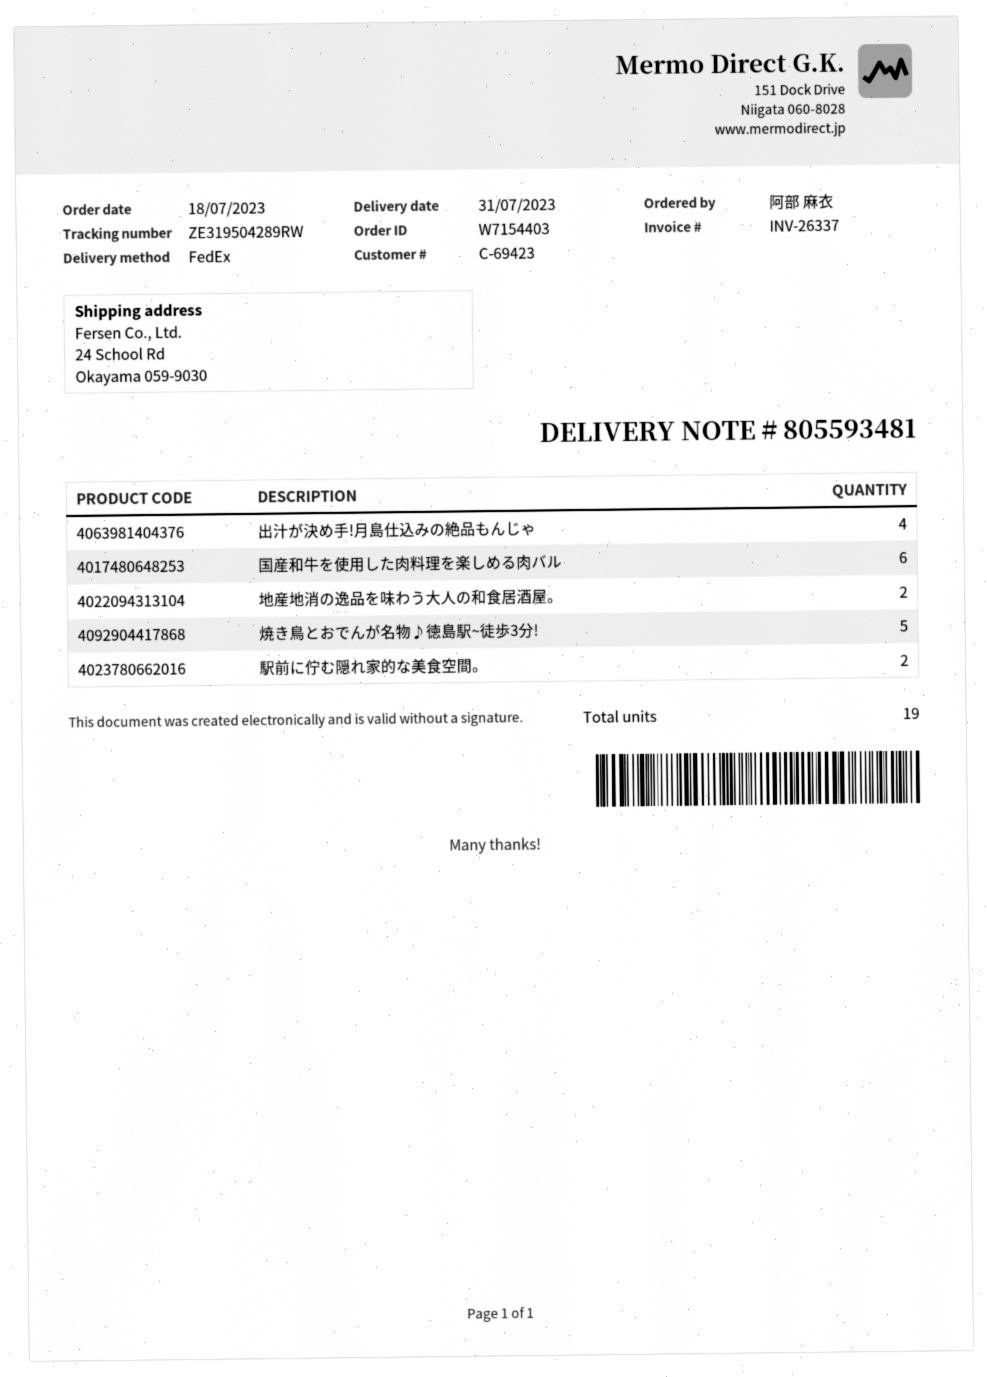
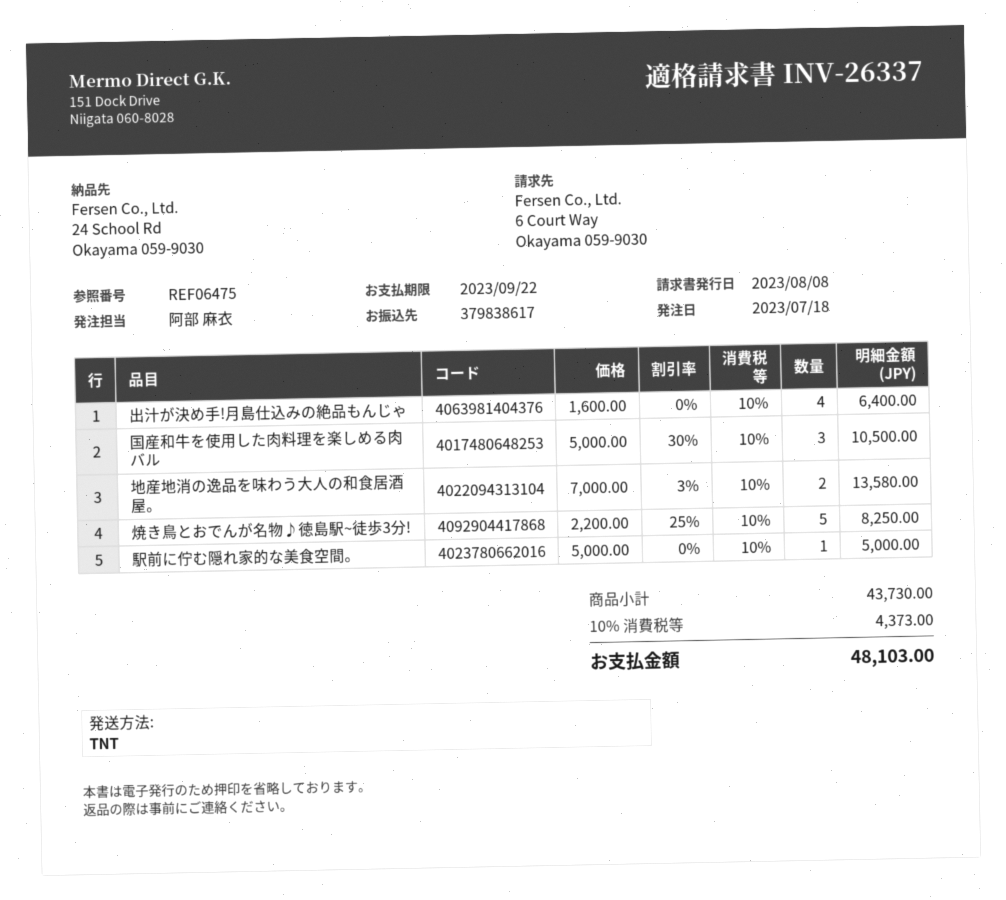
shipping method: FedEx -> TNT
国産和牛を使用した肉料理を楽しめる肉バル: 6 -> 3
駅前に佇む隠れ家的な美食空間。: 2 -> 1

